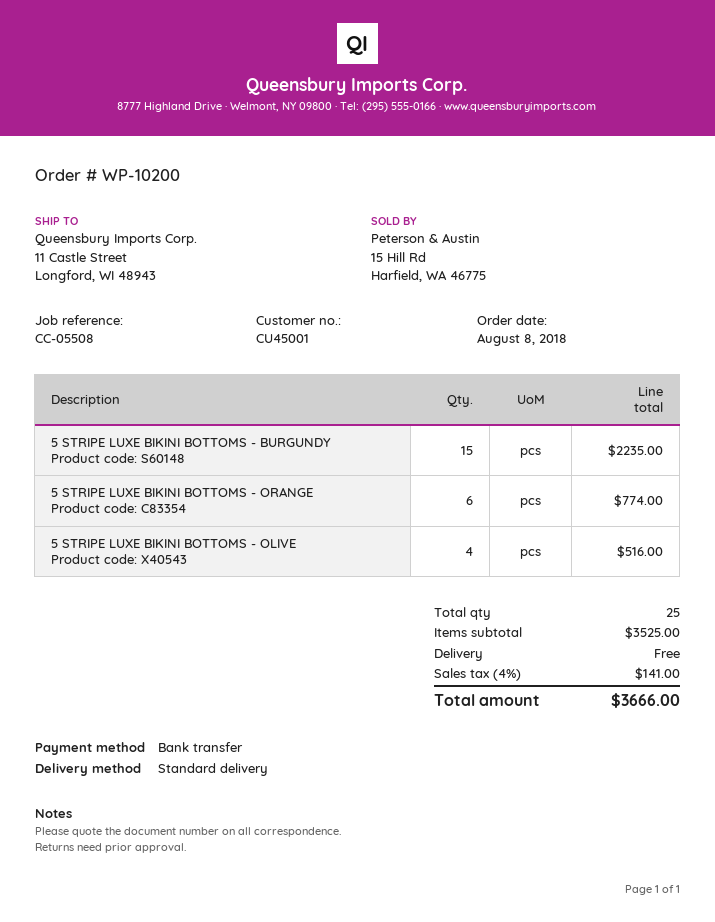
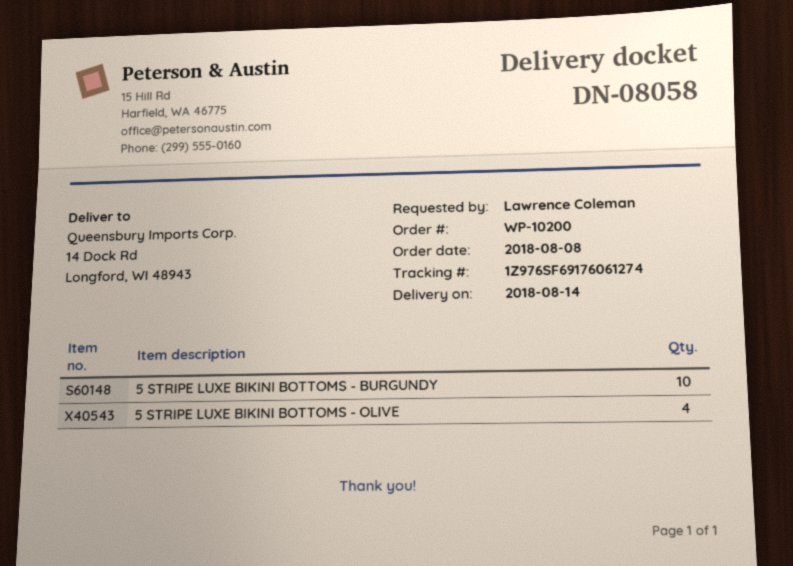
ship to: 11 Castle Street, Longford, WI 48943 -> 14 Dock Rd, Longford, WI 48943
5 STRIPE LUXE BIKINI BOTTOMS - BURGUNDY: 15 -> 10
5 STRIPE LUXE BIKINI BOTTOMS - ORANGE: 6 -> none

